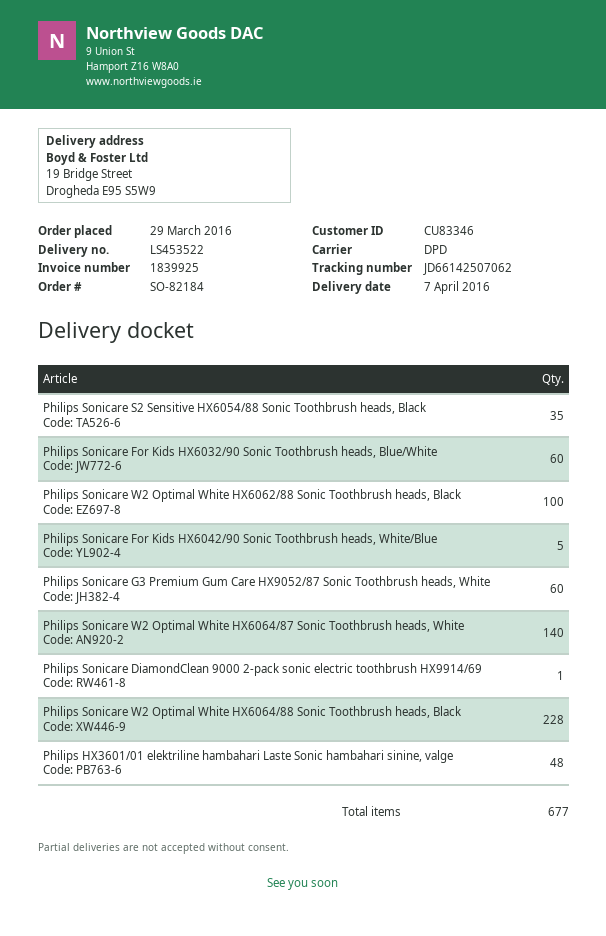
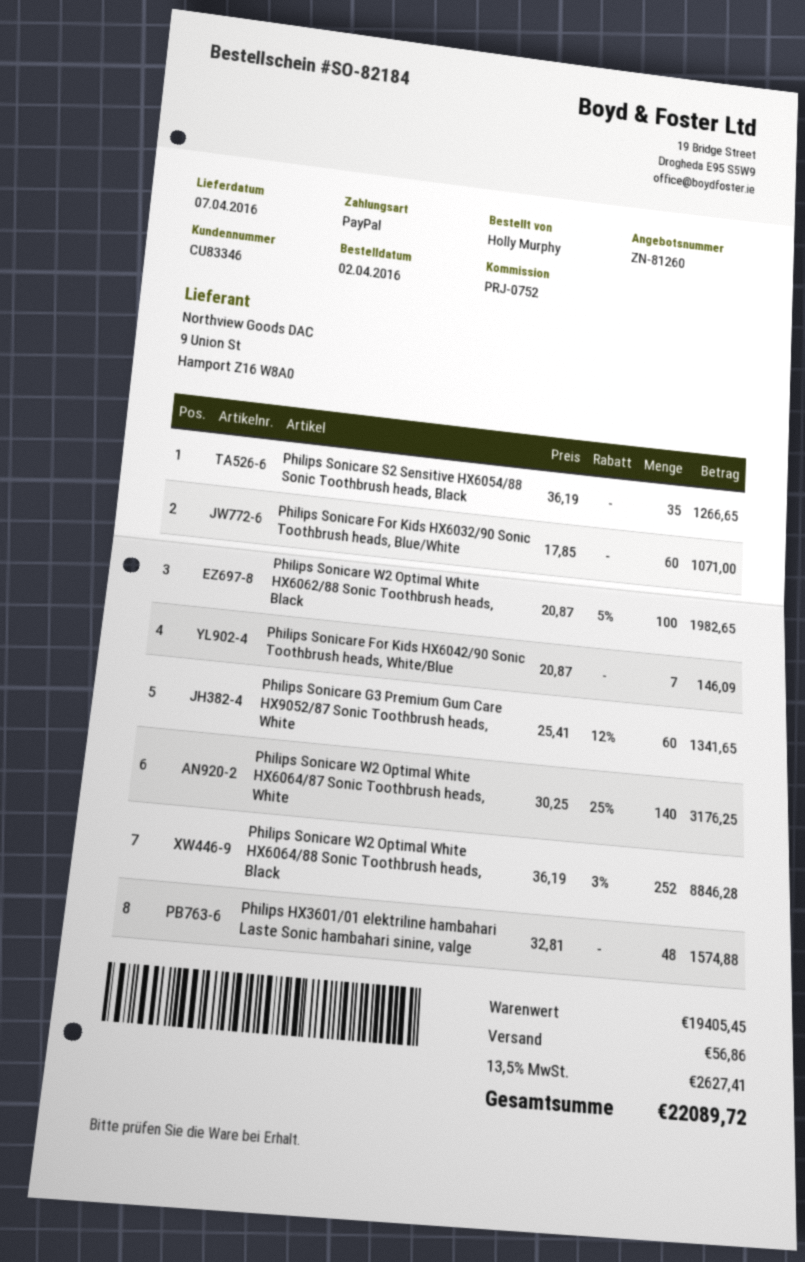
order date: 2016-03-29 -> 2016-04-02
Philips Sonicare For Kids HX6042/90 Sonic Toothbrush heads, White/Blue: 5 -> 7
Philips Sonicare DiamondClean 9000 2-pack sonic electric toothbrush HX9914/69: 1 -> none
Philips Sonicare W2 Optimal White HX6064/88 Sonic Toothbrush heads, Black: 228 -> 252

